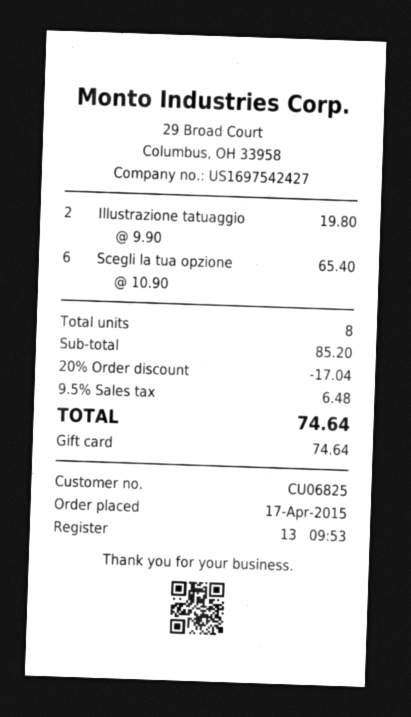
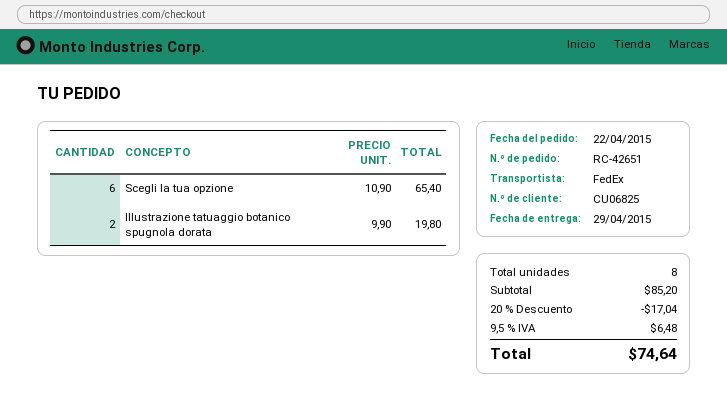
order date: 2015-04-17 -> 2015-04-22

